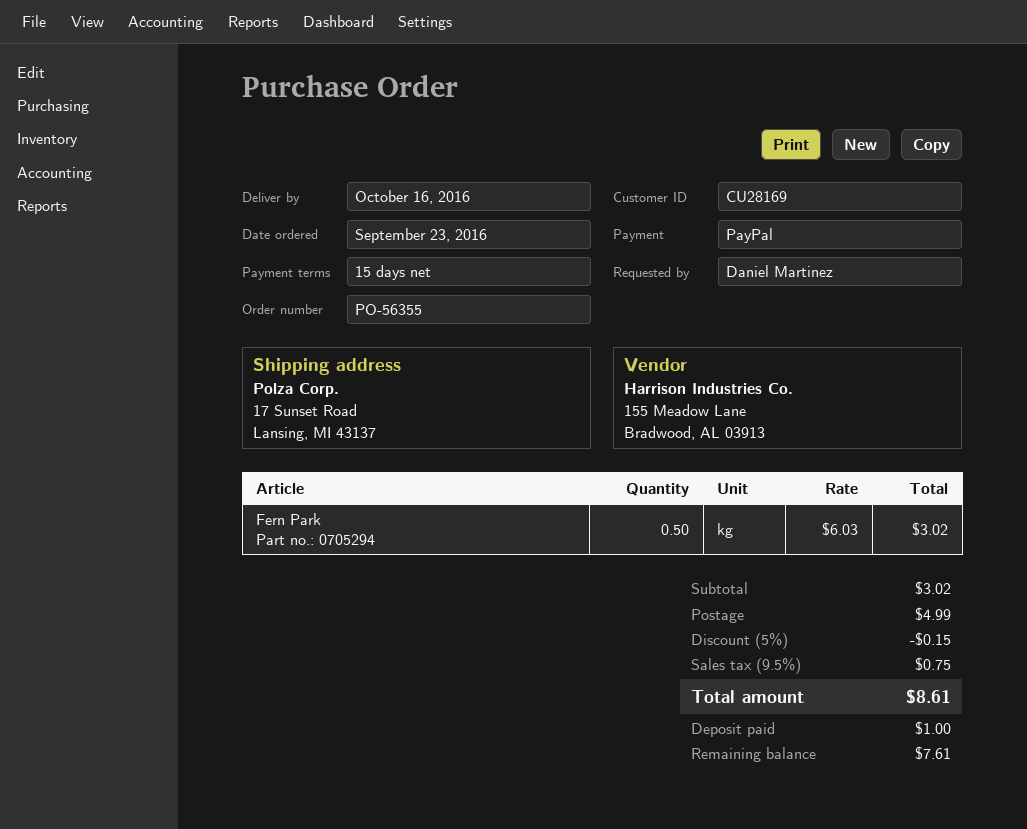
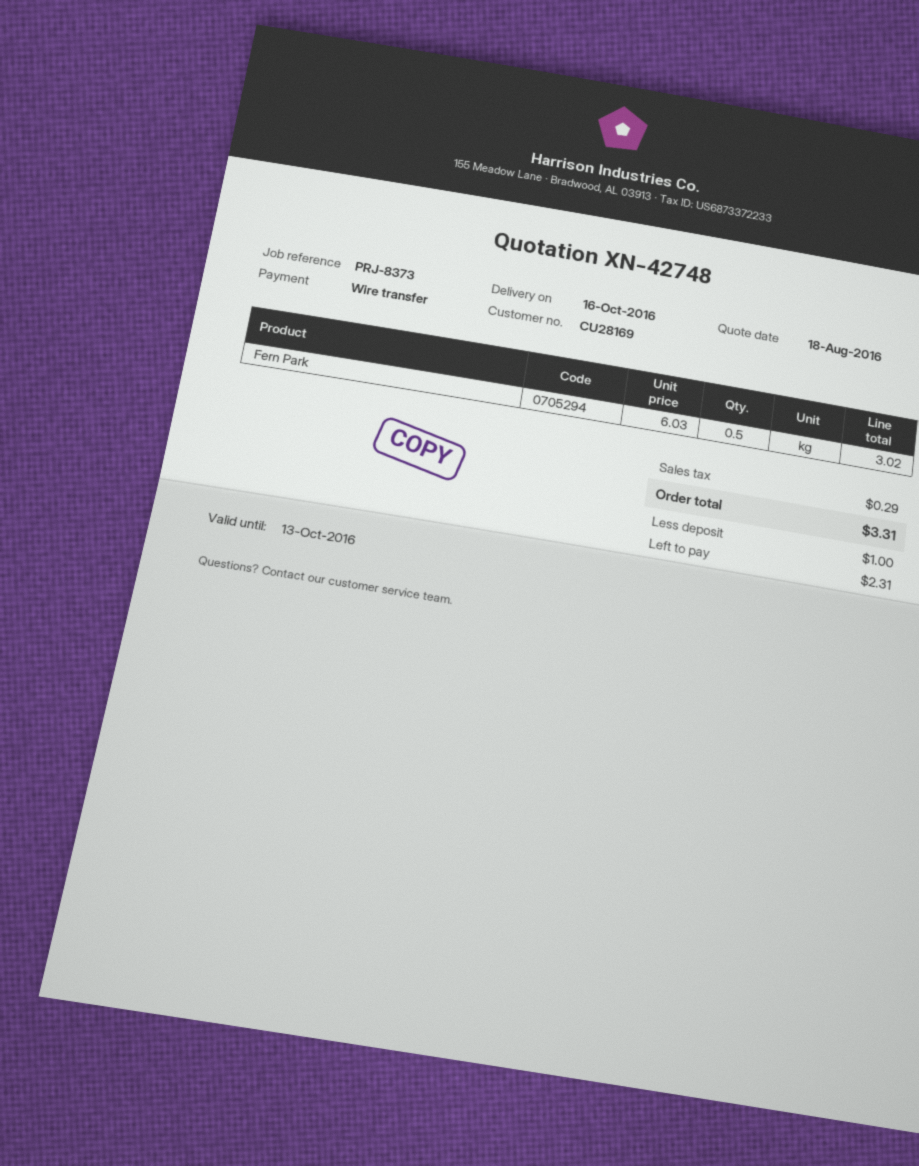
payment method: PayPal -> bank transfer
discount: 5% = 0.15 -> none
shipping: 4.99 -> none
tax: 0.75 -> 0.29
total: 8.61 -> 3.31
balance: 7.61 -> 2.31

